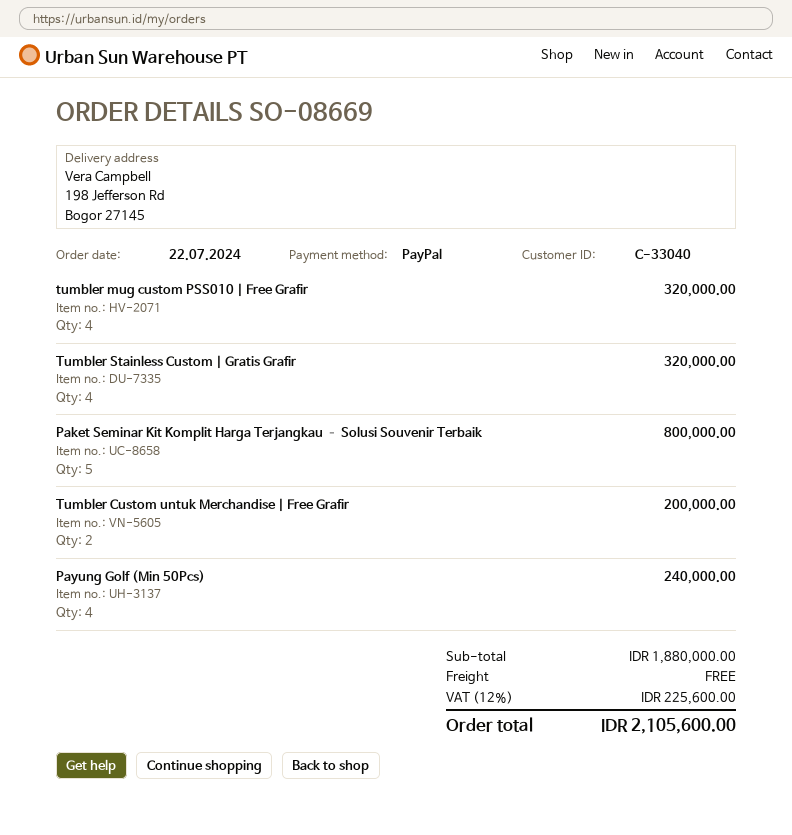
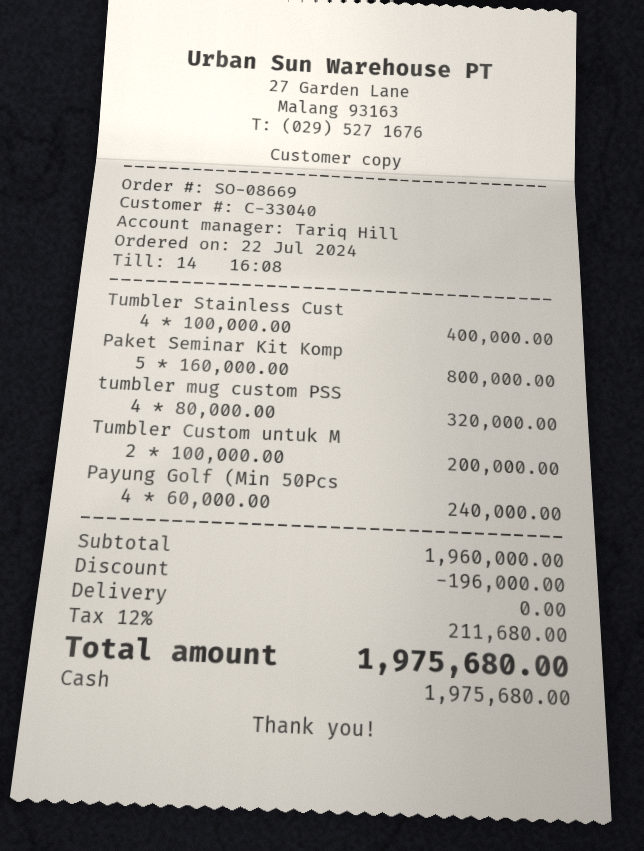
payment method: PayPal -> cash
Tumbler Stainless Custom | Gratis Grafir: 4 for 320000.00 -> 4 for 400000.00
subtotal: 1880000.00 -> 1960000.00
discount: none -> 196000.00
tax: 12% = 225600.00 -> 12% = 211680.00
total: 2105600.00 -> 1975680.00

